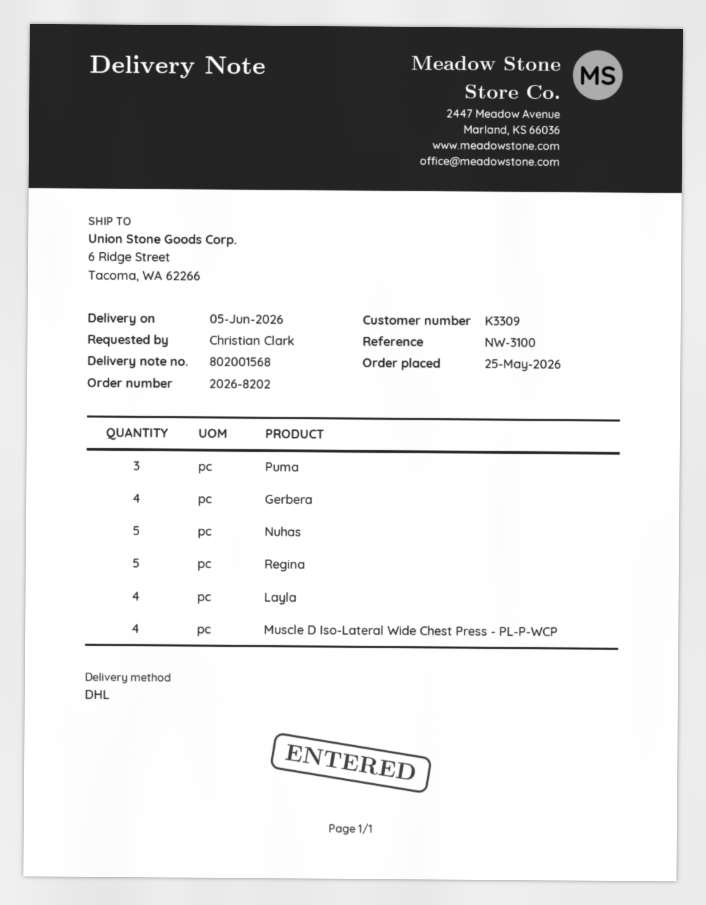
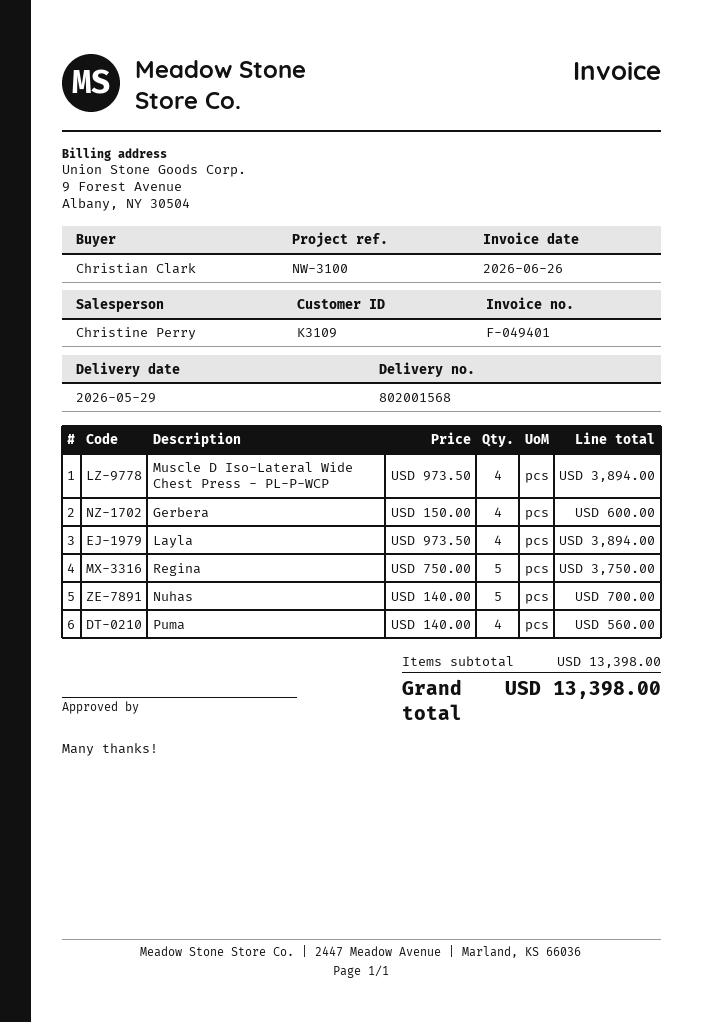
delivery date: 2026-06-05 -> 2026-05-29
customer number: K3309 -> K3109
Puma: 3 -> 4

